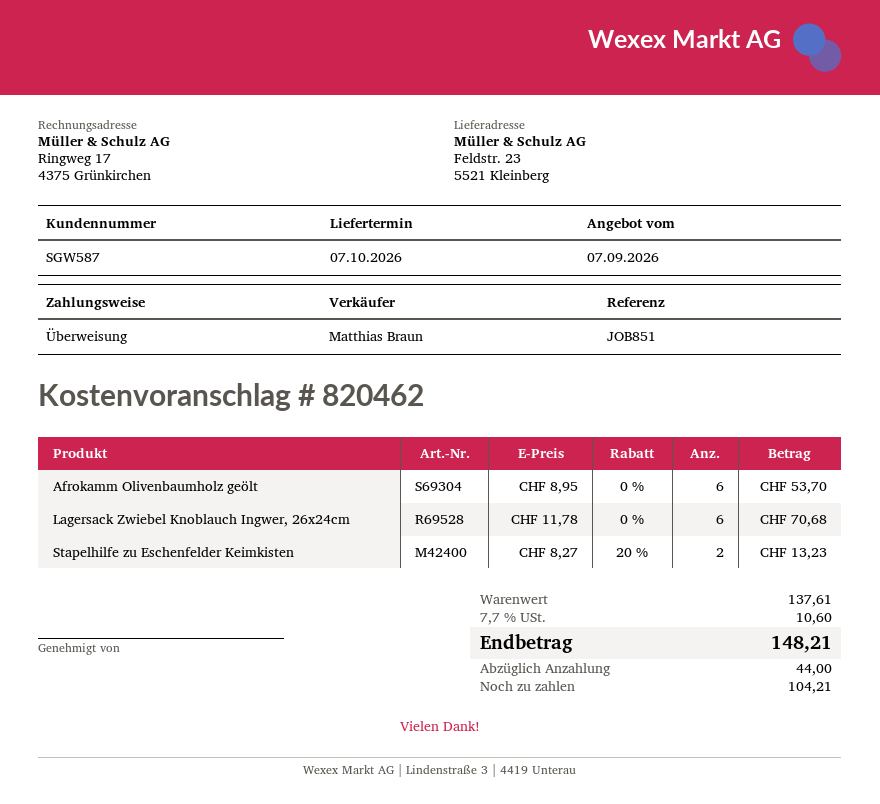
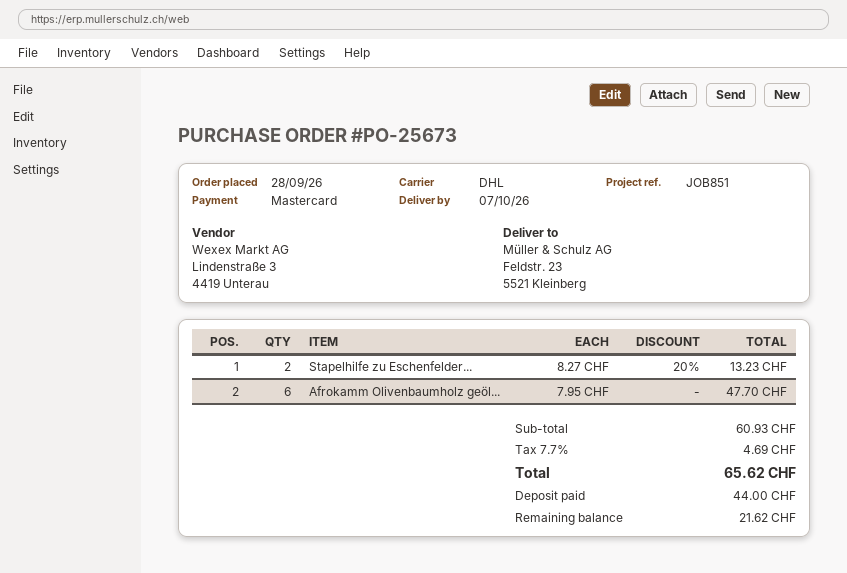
payment method: bank transfer -> Mastercard
Afrokamm Olivenbaumholz geölt: 6 x 8.95 = 53.70 -> 6 x 7.95 = 47.70
Lagersack Zwiebel Knoblauch Ingwer, 26x24cm: 6 x 11.78 = 70.68 -> none
subtotal: 137.61 -> 60.93
tax: 7.7% = 10.60 -> 7.7% = 4.69
total: 148.21 -> 65.62
balance: 104.21 -> 21.62

